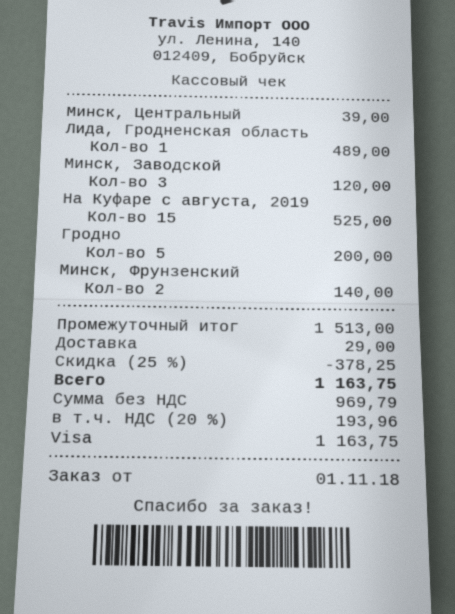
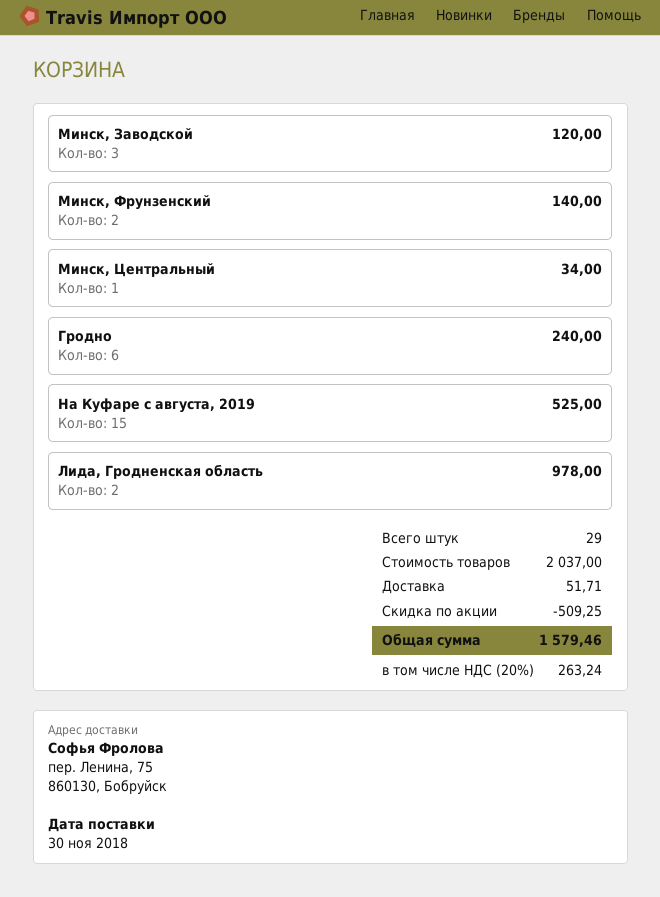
Минск, Центральный: 1 for 39.00 -> 1 for 34.00
Лида, Гродненская область: 1 for 489.00 -> 2 for 978.00
Гродно: 5 for 200.00 -> 6 for 240.00
subtotal: 1513.00 -> 2037.00
discount: 378.25 -> 509.25
shipping: 29.00 -> 51.71
tax: 20% = 193.96 -> 20% = 263.24
total: 1163.75 -> 1579.46

